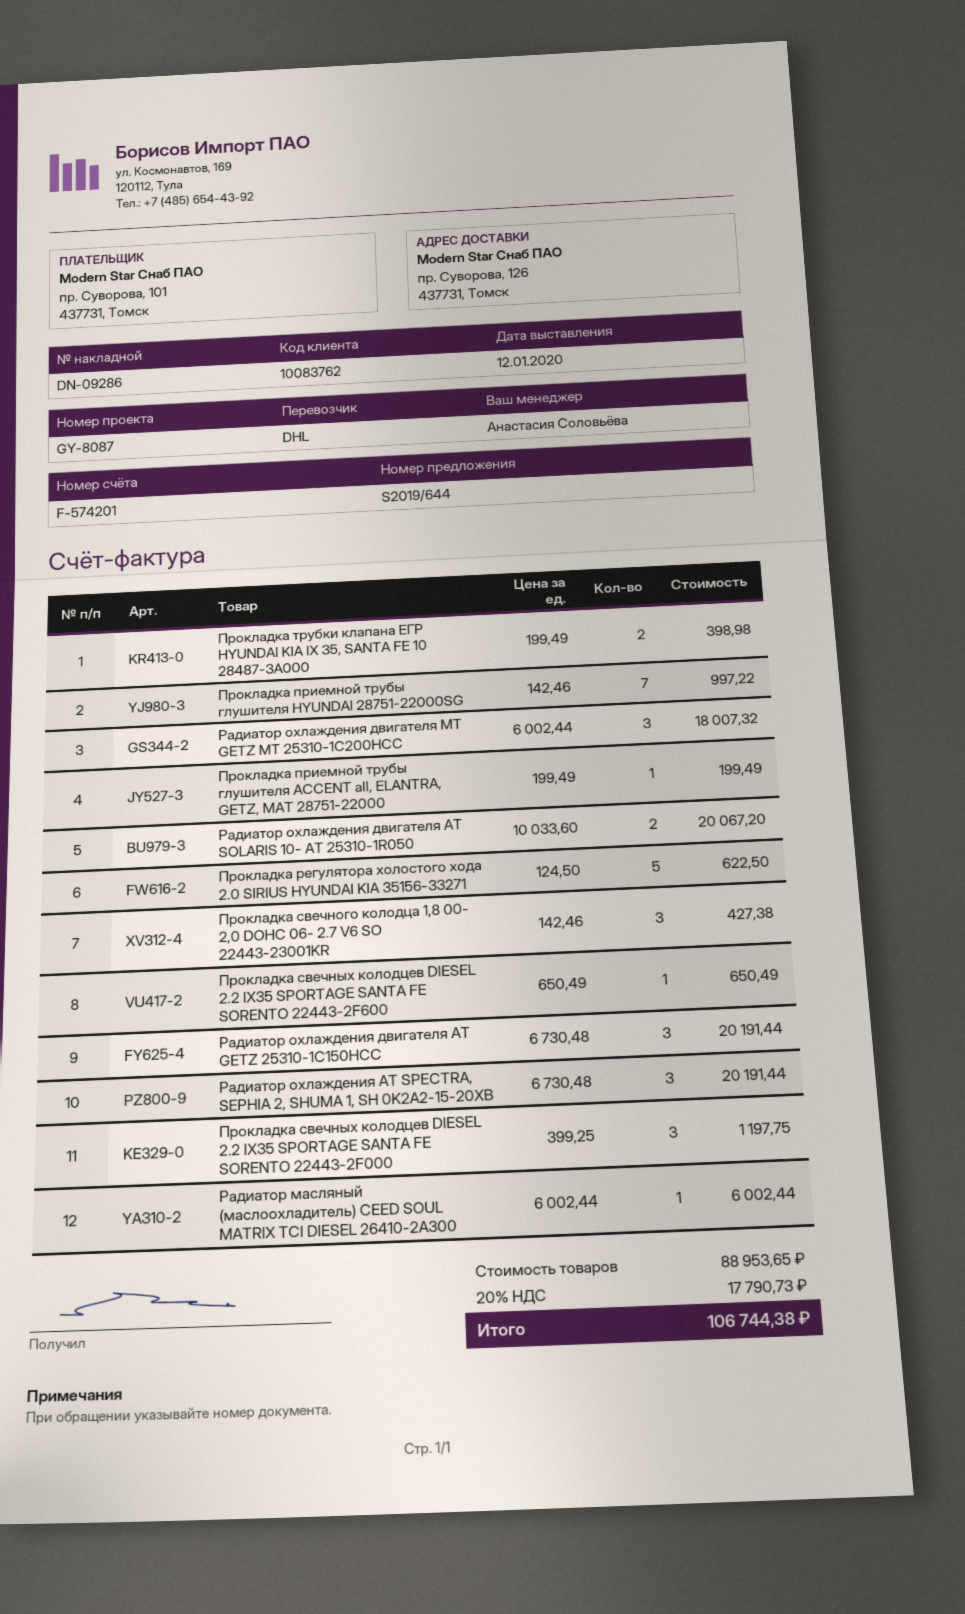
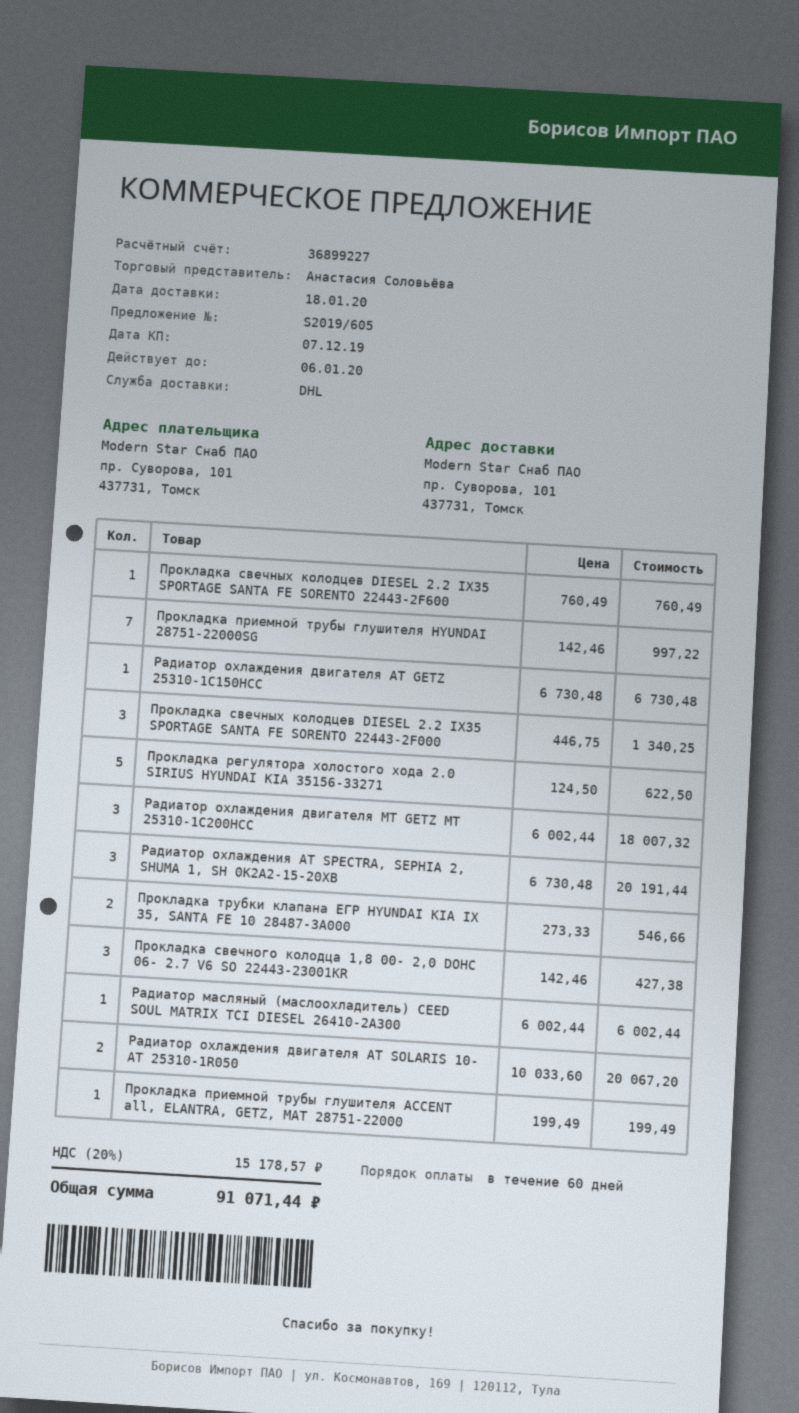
quote number: S2019/644 -> S2019/605
ship to: пр. Суворова, 126, 437731, Томск -> пр. Суворова, 101, 437731, Томск
Прокладка трубки клапана ЕГР HYUNDAI KIA IX 35, SANTA FE 10 28487-3A000: 2 x 199.49 = 398.98 -> 2 x 273.33 = 546.66
Прокладка свечных колодцев DIESEL 2.2 IX35 SPORTAGE SANTA FE SORENTO 22443-2F600: 1 x 650.49 = 650.49 -> 1 x 760.49 = 760.49
Радиатор охлаждения двигателя AT GETZ 25310-1C150HCC: 3 x 6730.48 = 20191.44 -> 1 x 6730.48 = 6730.48
Прокладка свечных колодцев DIESEL 2.2 IX35 SPORTAGE SANTA FE SORENTO 22443-2F000: 3 x 399.25 = 1197.75 -> 3 x 446.75 = 1340.25
tax: 20% = 17790.73 -> 20% = 15178.57
total: 106744.38 -> 91071.44

